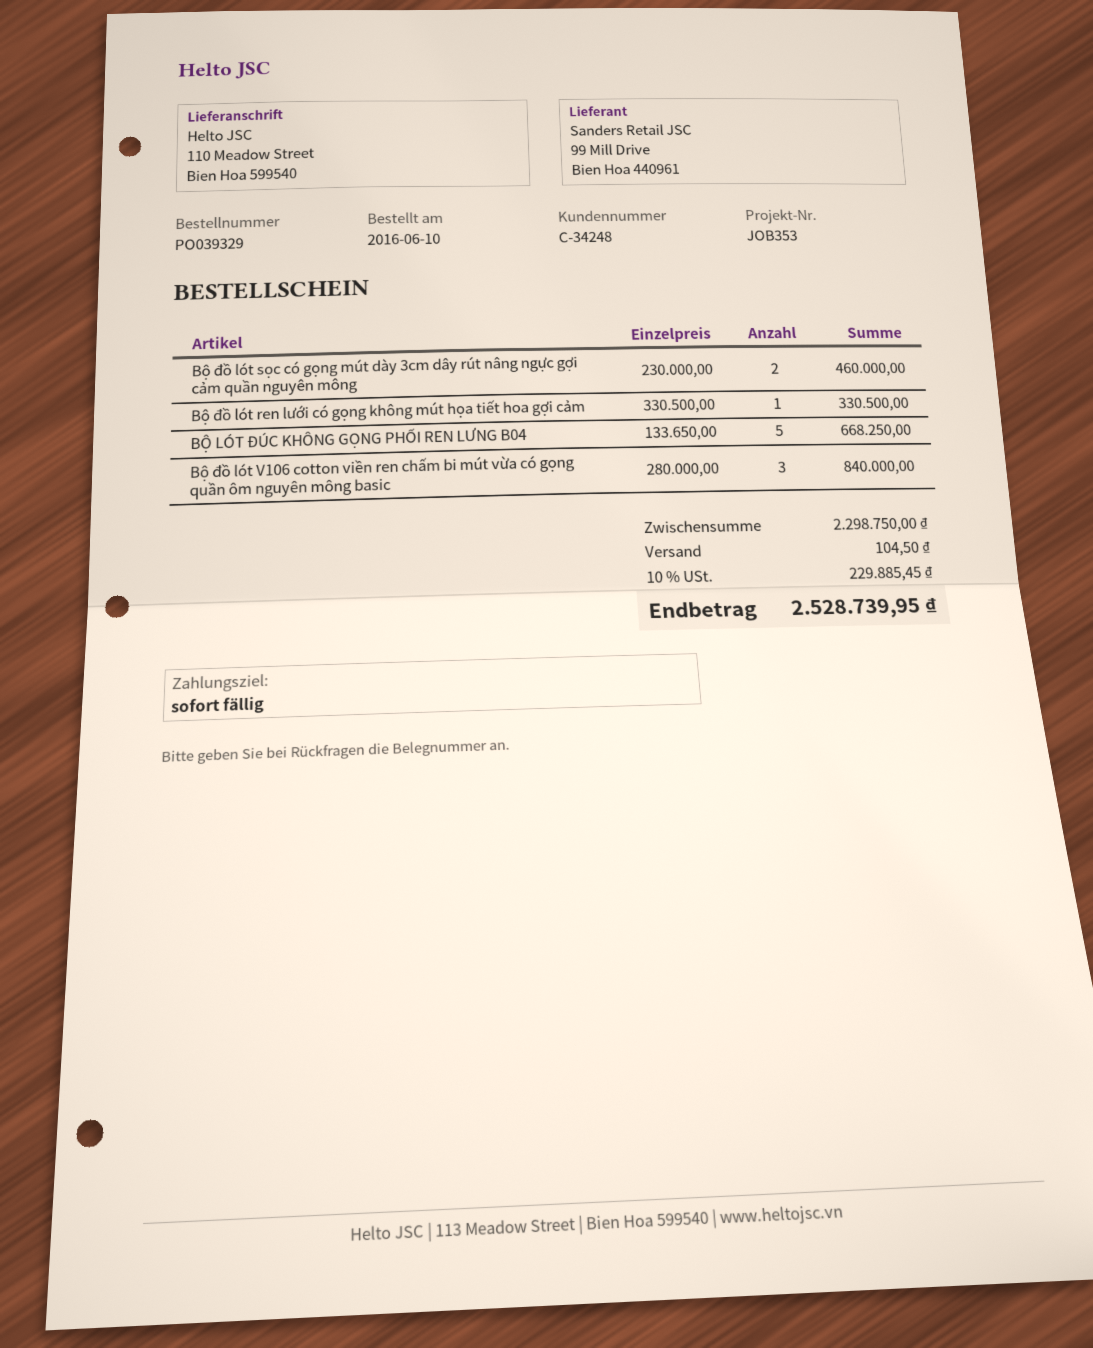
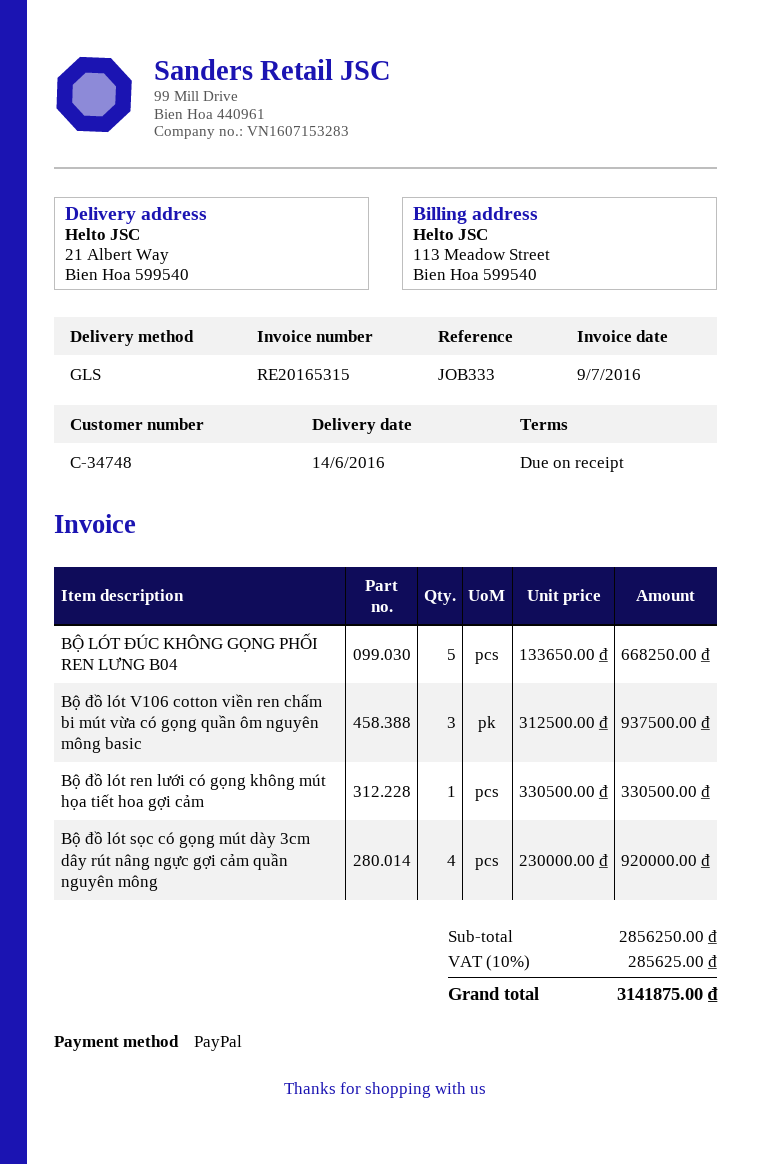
customer number: C-34248 -> C-34748
reference: JOB353 -> JOB333
ship to: 110 Meadow Street, Bien Hoa 599540 -> 21 Albert Way, Bien Hoa 599540
Bộ đồ lót sọc có gọng mút dày 3cm dây rút nâng ngực gợi cảm quần nguyên mông: 2 x 230000.00 = 460000.00 -> 4 x 230000.00 = 920000.00
Bộ đồ lót V106 cotton viền ren chấm bi mút vừa có gọng quần ôm nguyên mông basic: 3 x 280000.00 = 840000.00 -> 3 x 312500.00 = 937500.00
subtotal: 2298750.00 -> 2856250.00
shipping: 104.50 -> none
tax: 10% = 229885.45 -> 10% = 285625.00
total: 2528739.95 -> 3141875.00

